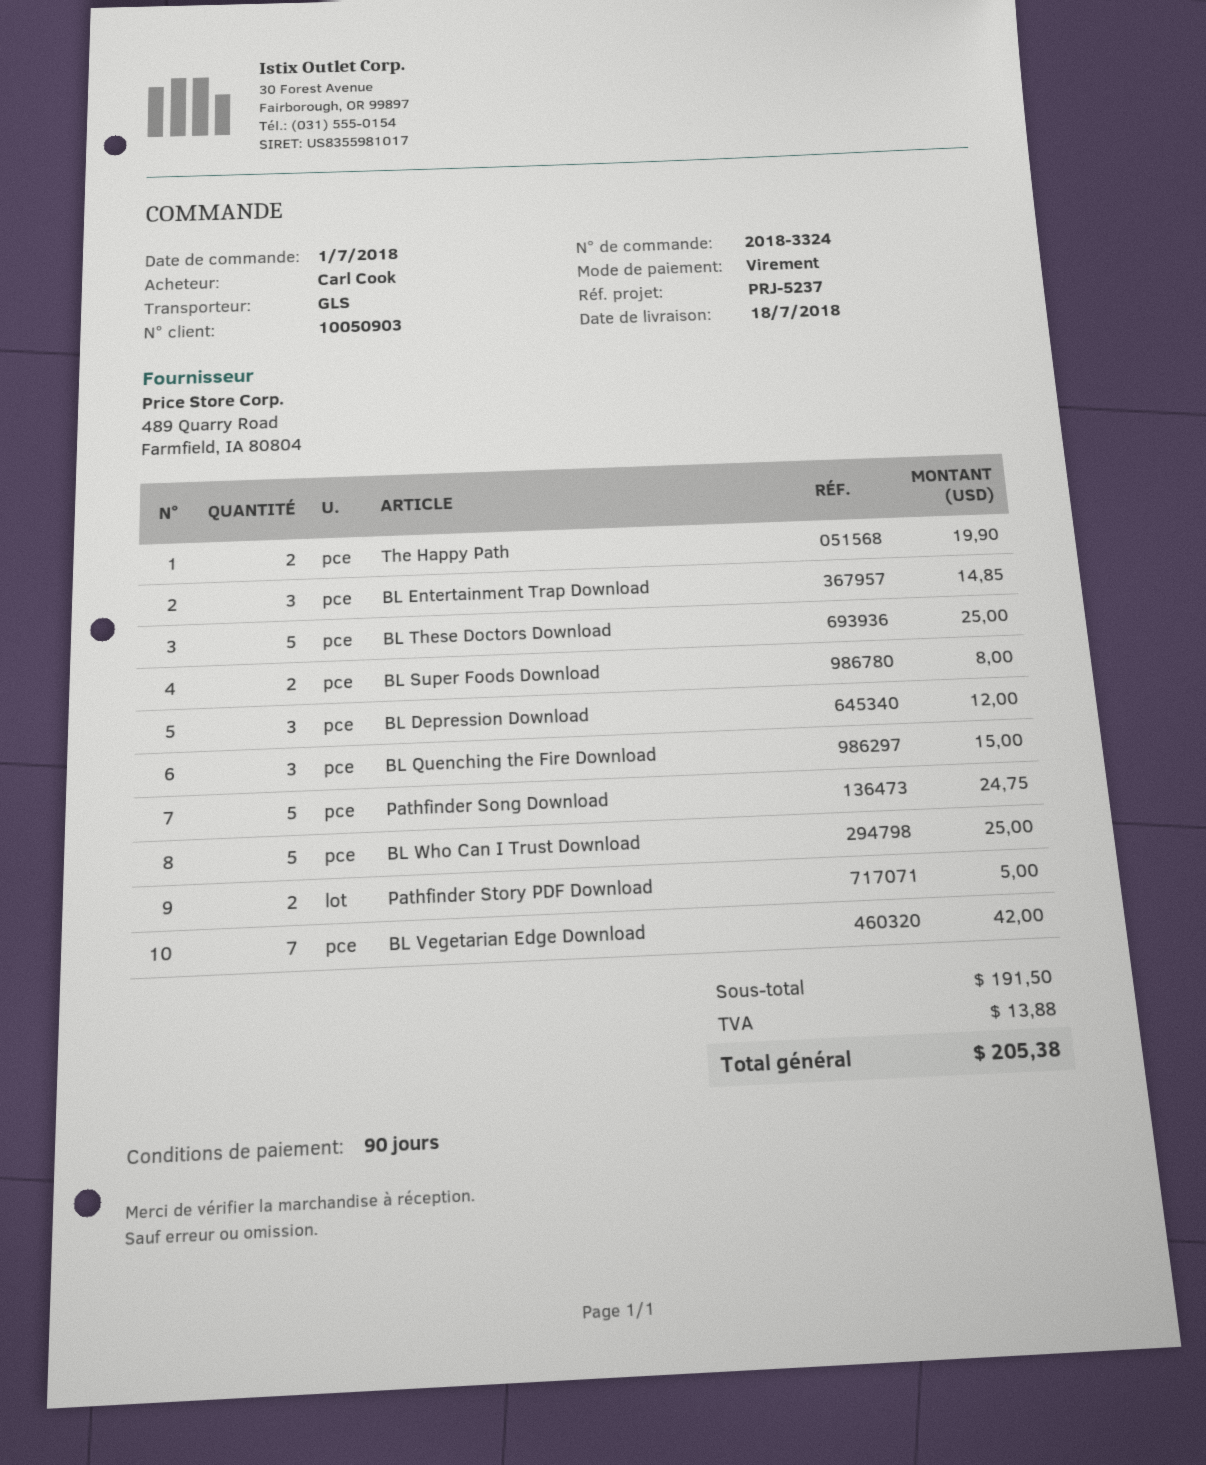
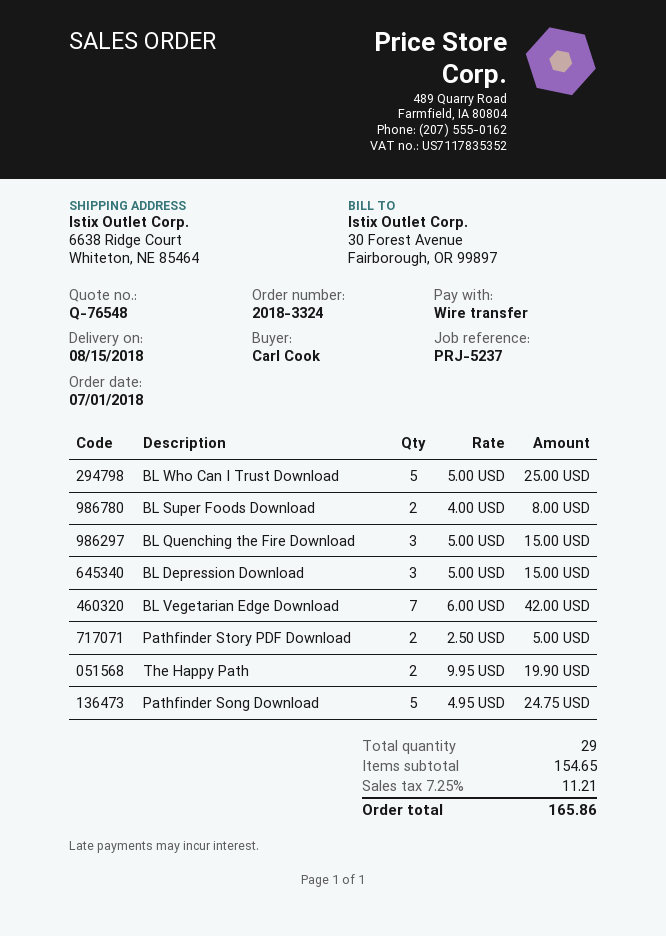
delivery date: 2018-07-18 -> 2018-08-15
BL Entertainment Trap Download: 3 for 14.85 -> none
BL These Doctors Download: 5 for 25.00 -> none
BL Depression Download: 3 for 12.00 -> 3 for 15.00
subtotal: 191.50 -> 154.65
tax: 13.88 -> 11.21
total: 205.38 -> 165.86

